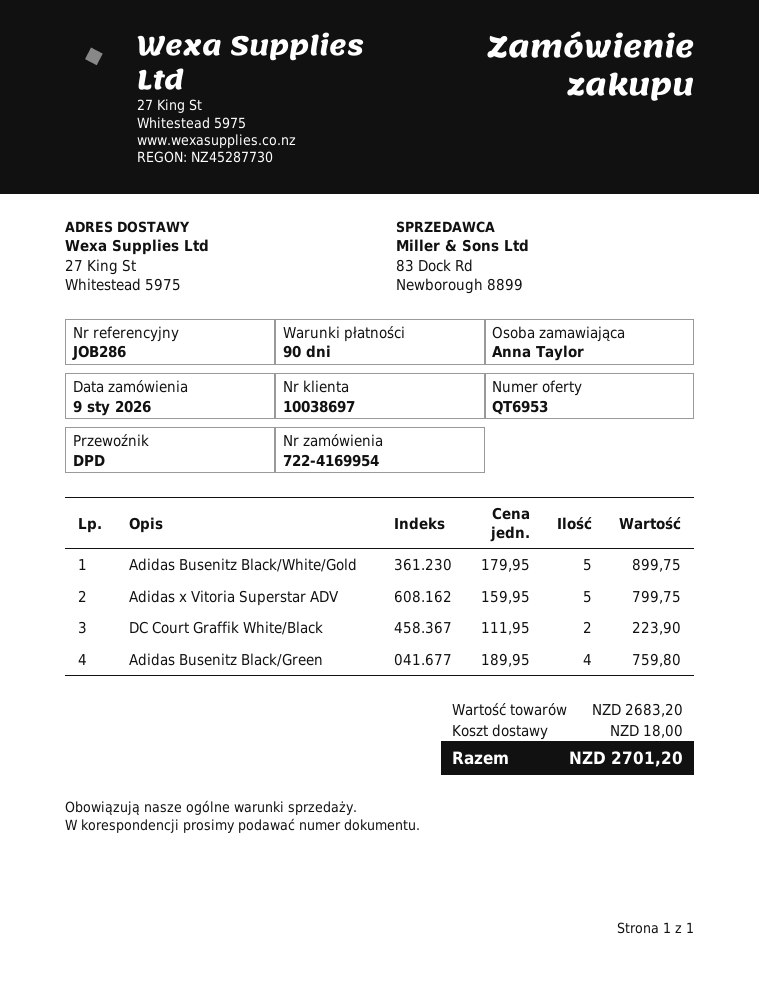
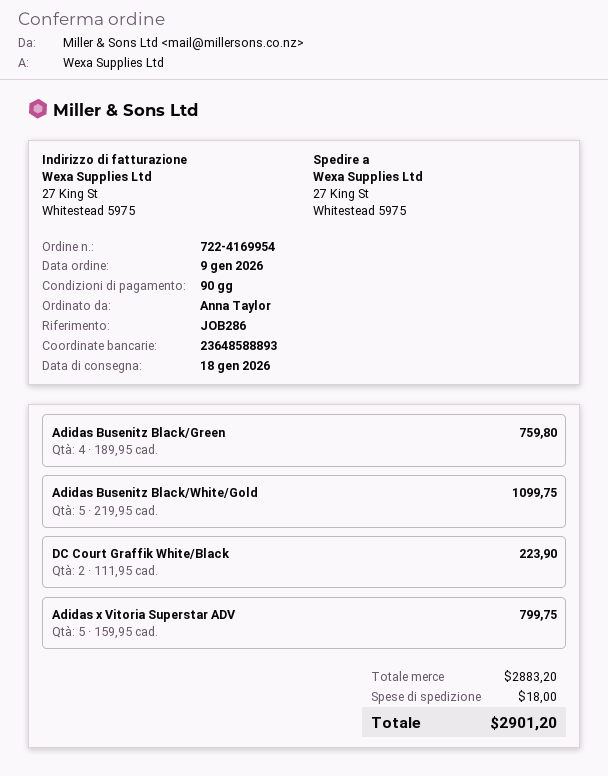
Adidas Busenitz Black/White/Gold: 5 x 179.95 = 899.75 -> 5 x 219.95 = 1099.75
subtotal: 2683.20 -> 2883.20
total: 2701.20 -> 2901.20

